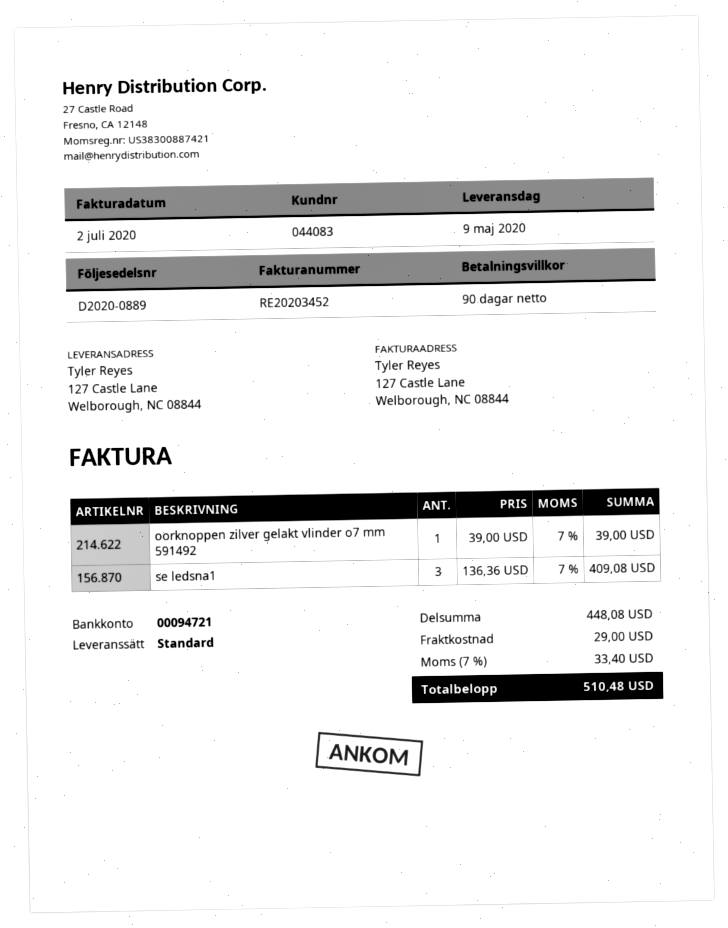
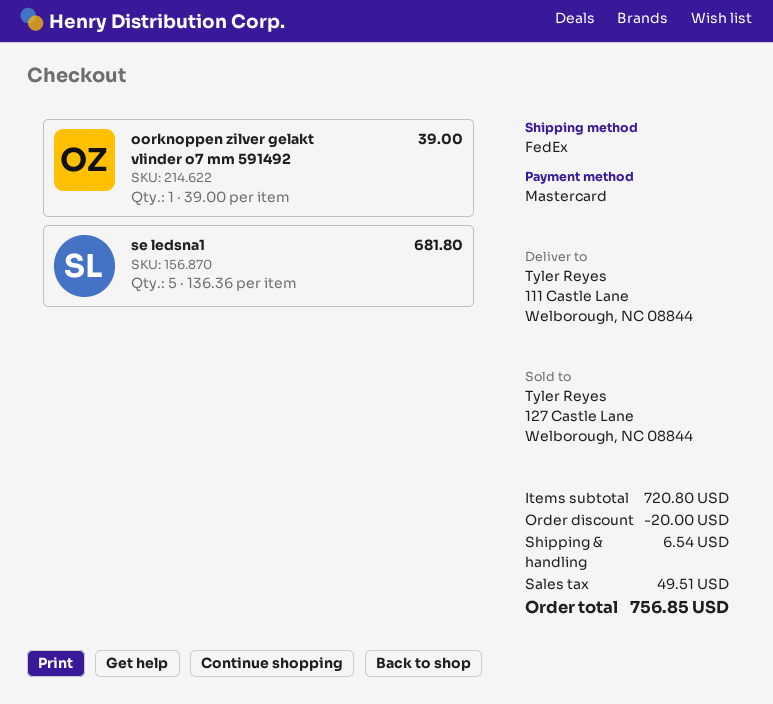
shipping method: standard -> FedEx
ship to: 127 Castle Lane, Welborough, NC 08844 -> 111 Castle Lane, Welborough, NC 08844
se ledsna1: 3 x 136.36 = 409.08 -> 5 x 136.36 = 681.80
subtotal: 448.08 -> 720.80
discount: none -> 20.00
shipping: 29.00 -> 6.54
tax: 33.40 -> 49.51
total: 510.48 -> 756.85

